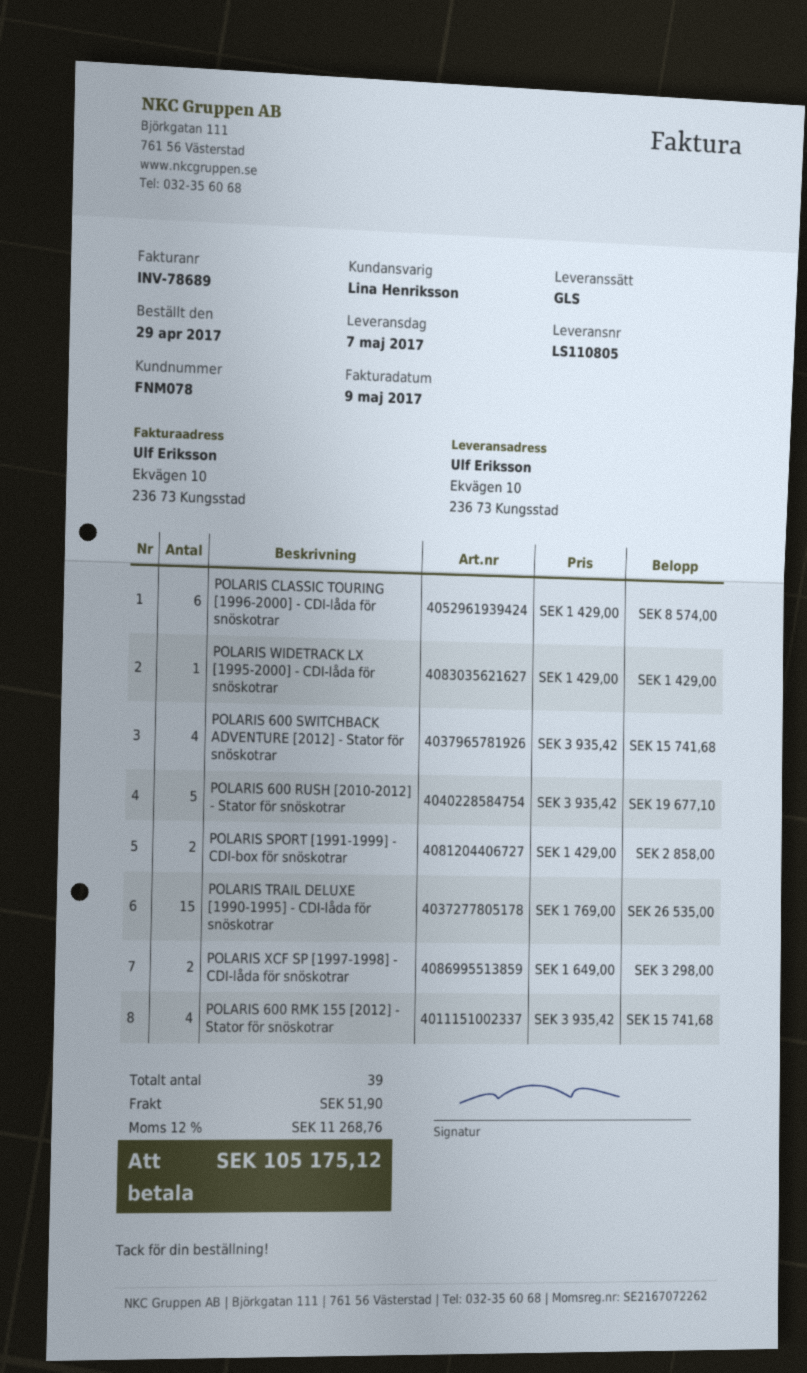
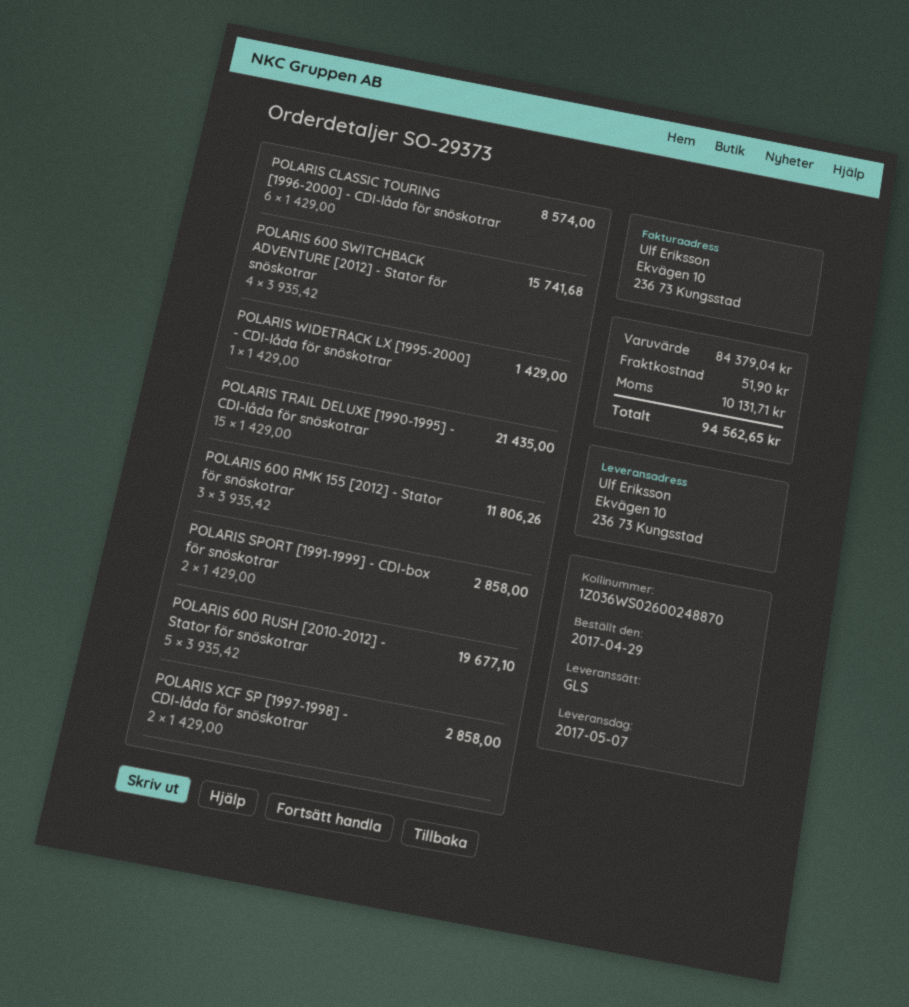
POLARIS TRAIL DELUXE [1990-1995] - CDI-låda för snöskotrar: 15 x 1769.00 = 26535.00 -> 15 x 1429.00 = 21435.00
POLARIS XCF SP [1997-1998] - CDI-låda för snöskotrar: 2 x 1649.00 = 3298.00 -> 2 x 1429.00 = 2858.00
POLARIS 600 RMK 155 [2012] - Stator för snöskotrar: 4 x 3935.42 = 15741.68 -> 3 x 3935.42 = 11806.26
tax: 11268.76 -> 10131.71
total: 105175.12 -> 94562.65

